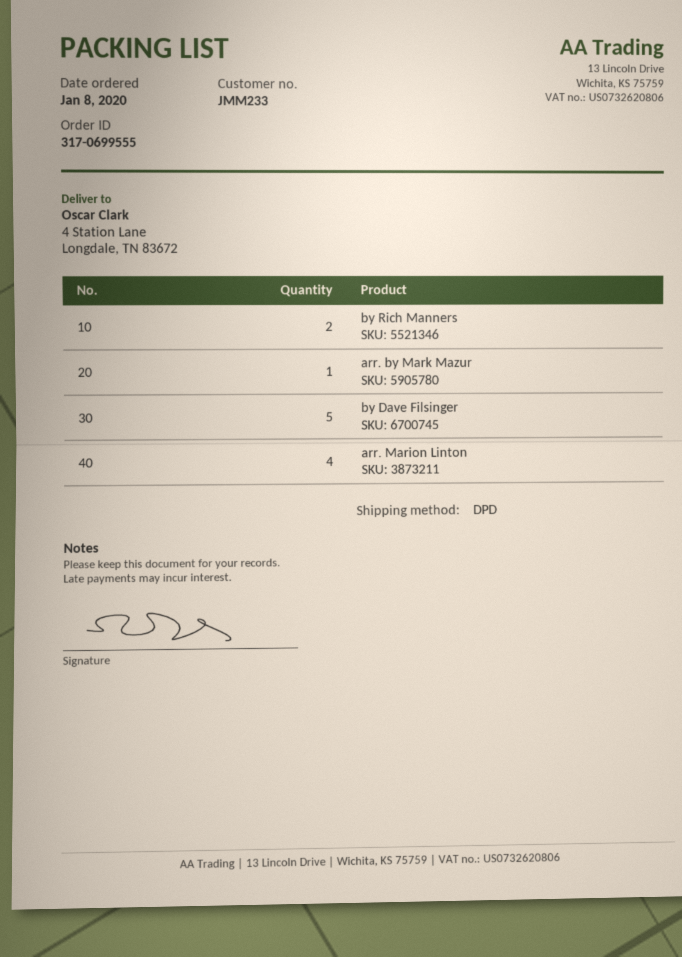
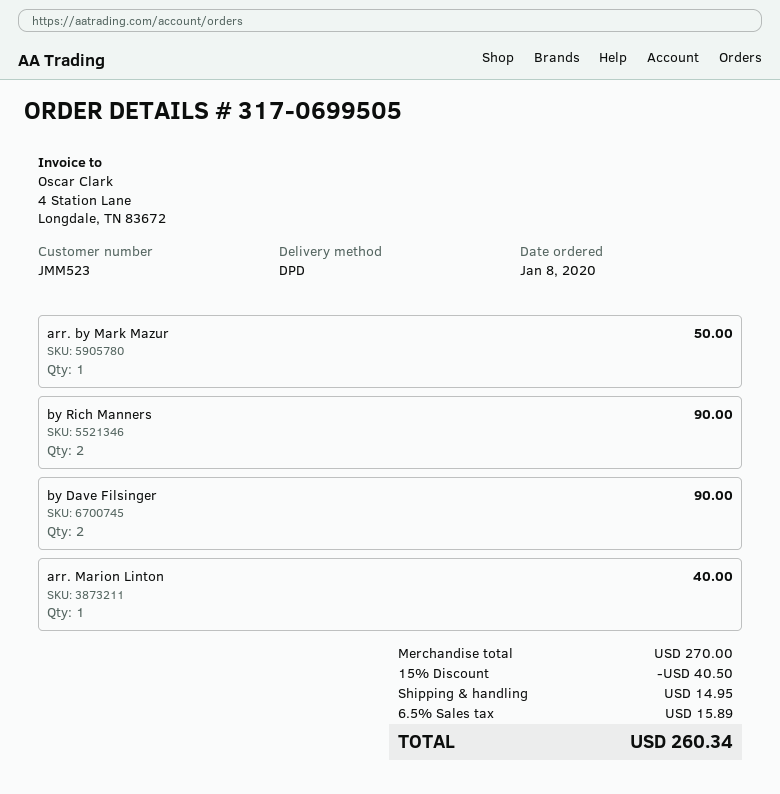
order number: 317-0699555 -> 317-0699505
customer number: JMM233 -> JMM523
by Dave Filsinger: 5 -> 2
arr. Marion Linton: 4 -> 1

